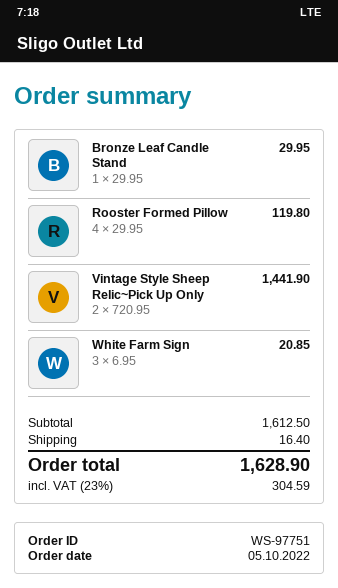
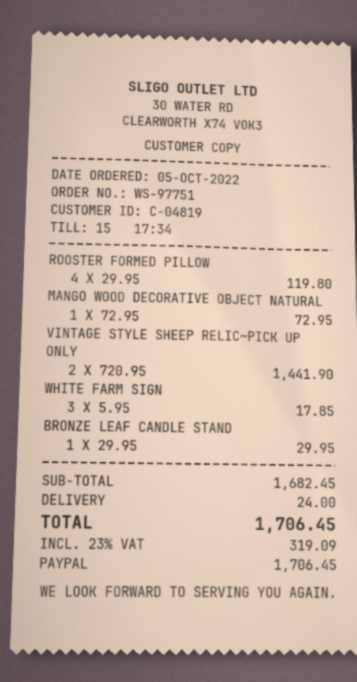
White Farm Sign: 3 x 6.95 = 20.85 -> 3 x 5.95 = 17.85
MANGO WOOD DECORATIVE OBJECT NATURAL: none -> 1 x 72.95 = 72.95
subtotal: 1612.50 -> 1682.45
shipping: 16.40 -> 24.00
tax: 23% = 304.59 -> 23% = 319.09
total: 1628.90 -> 1706.45

